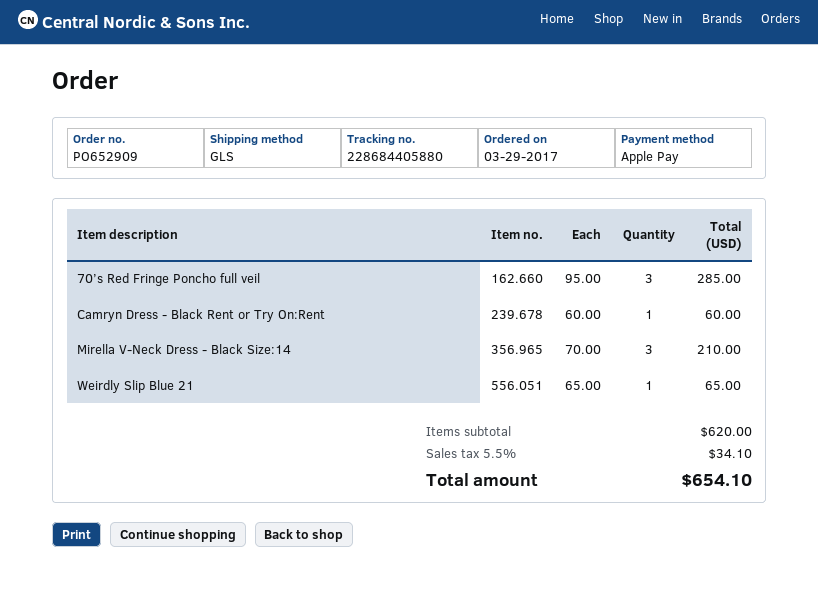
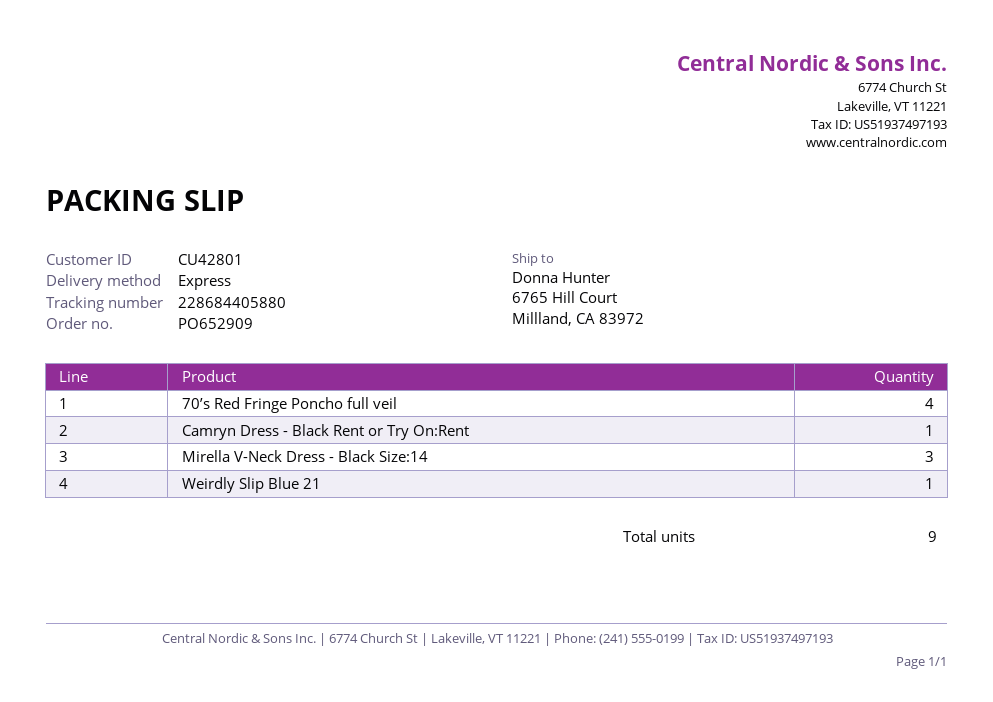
shipping method: GLS -> express
70’s Red Fringe Poncho full veil: 3 -> 4

